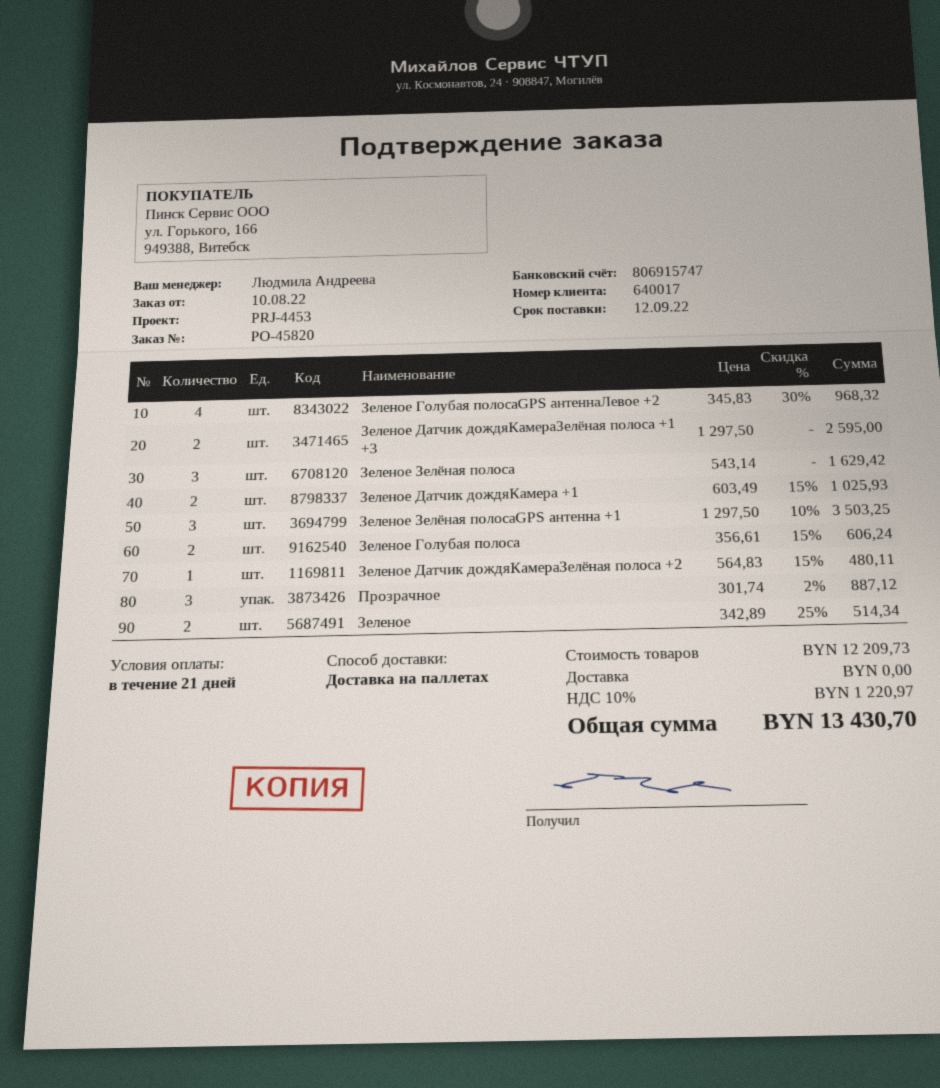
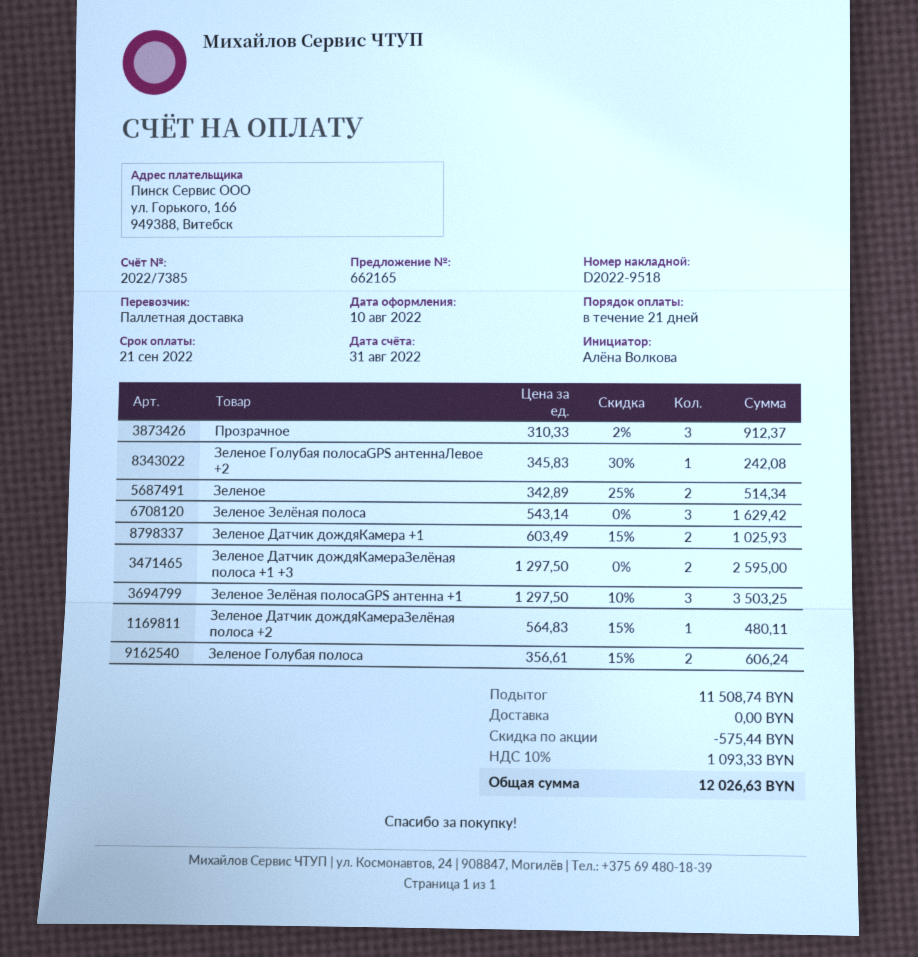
Зеленое Голубая полосаGPS антеннаЛевое +2: 4 x 345.83 - 30% = 968.32 -> 1 x 345.83 - 30% = 242.08
Прозрачное: 3 x 301.74 - 2% = 887.12 -> 3 x 310.33 - 2% = 912.37
subtotal: 12209.73 -> 11508.74
discount: none -> 575.44
tax: 10% = 1220.97 -> 10% = 1093.33
total: 13430.70 -> 12026.63

